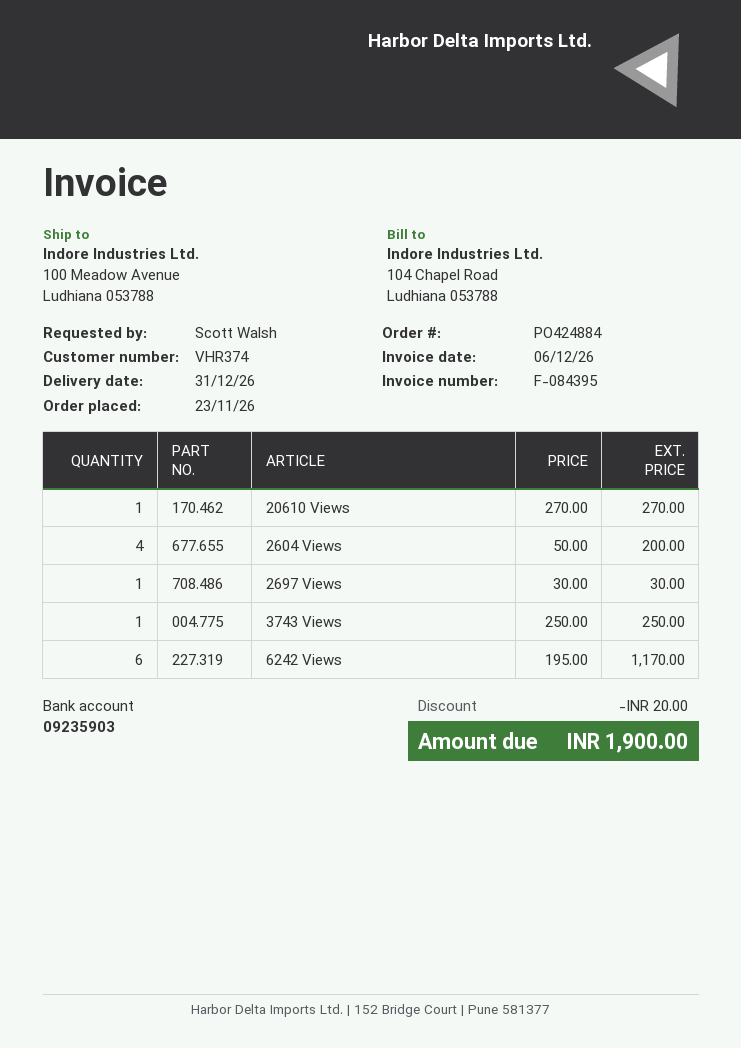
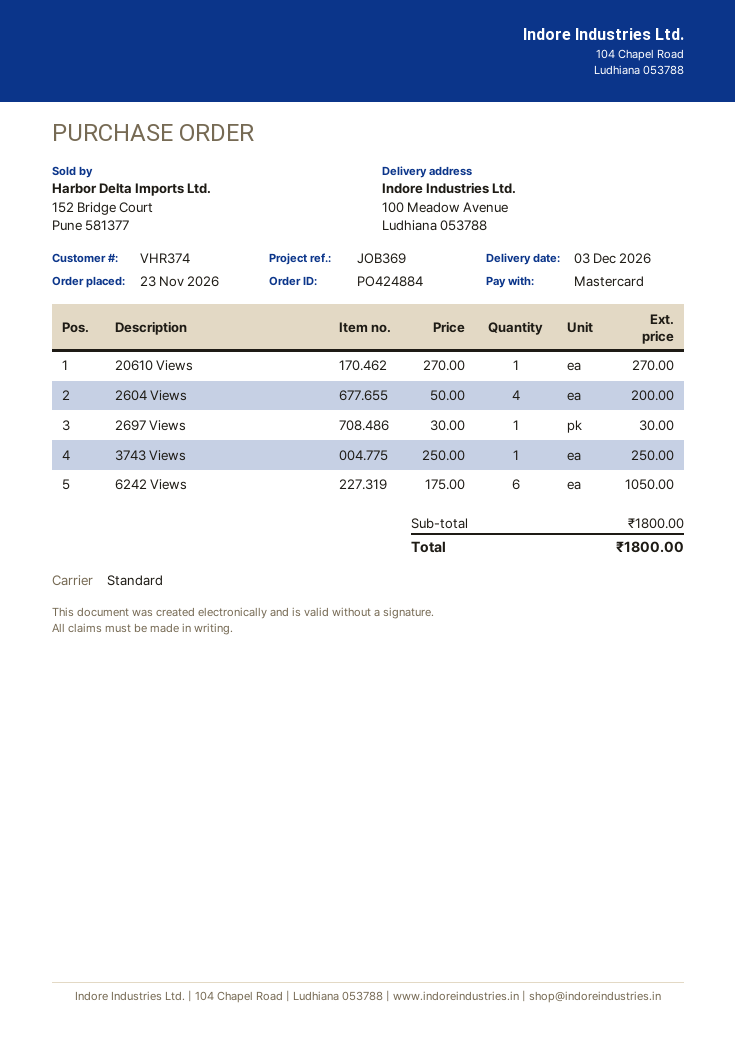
delivery date: 2026-12-31 -> 2026-12-03
6242 Views: 6 x 195.00 = 1170.00 -> 6 x 175.00 = 1050.00
discount: 20.00 -> none
total: 1900.00 -> 1800.00

